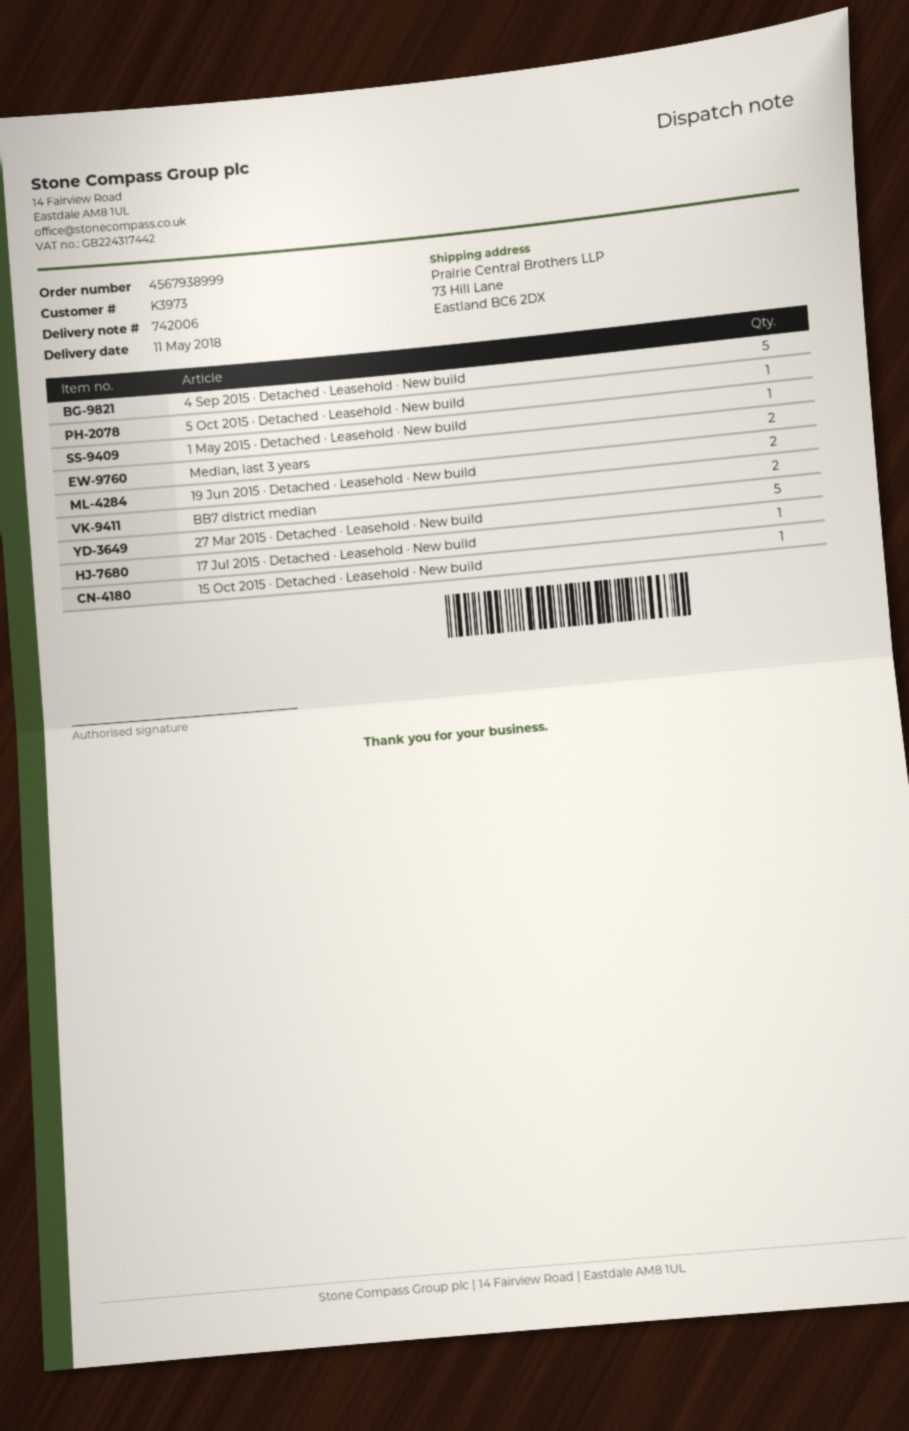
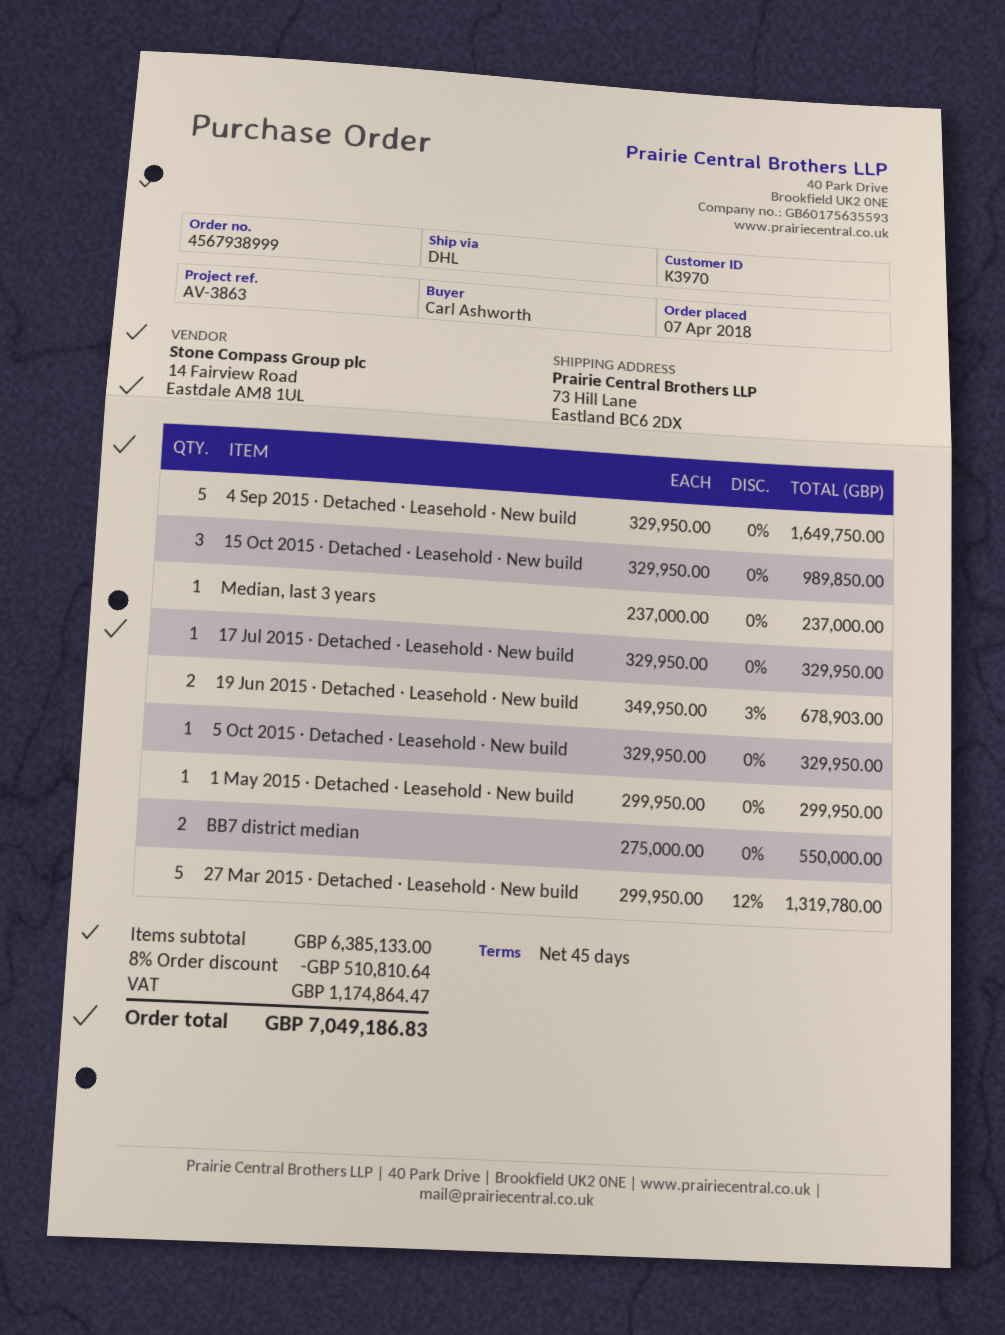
customer number: K3973 -> K3970
Median, last 3 years: 2 -> 1
15 Oct 2015 · Detached · Leasehold · New build: 1 -> 3

